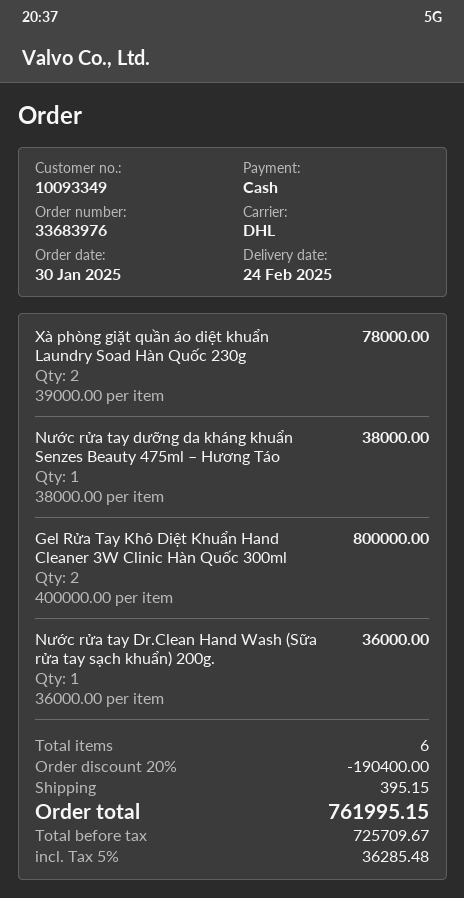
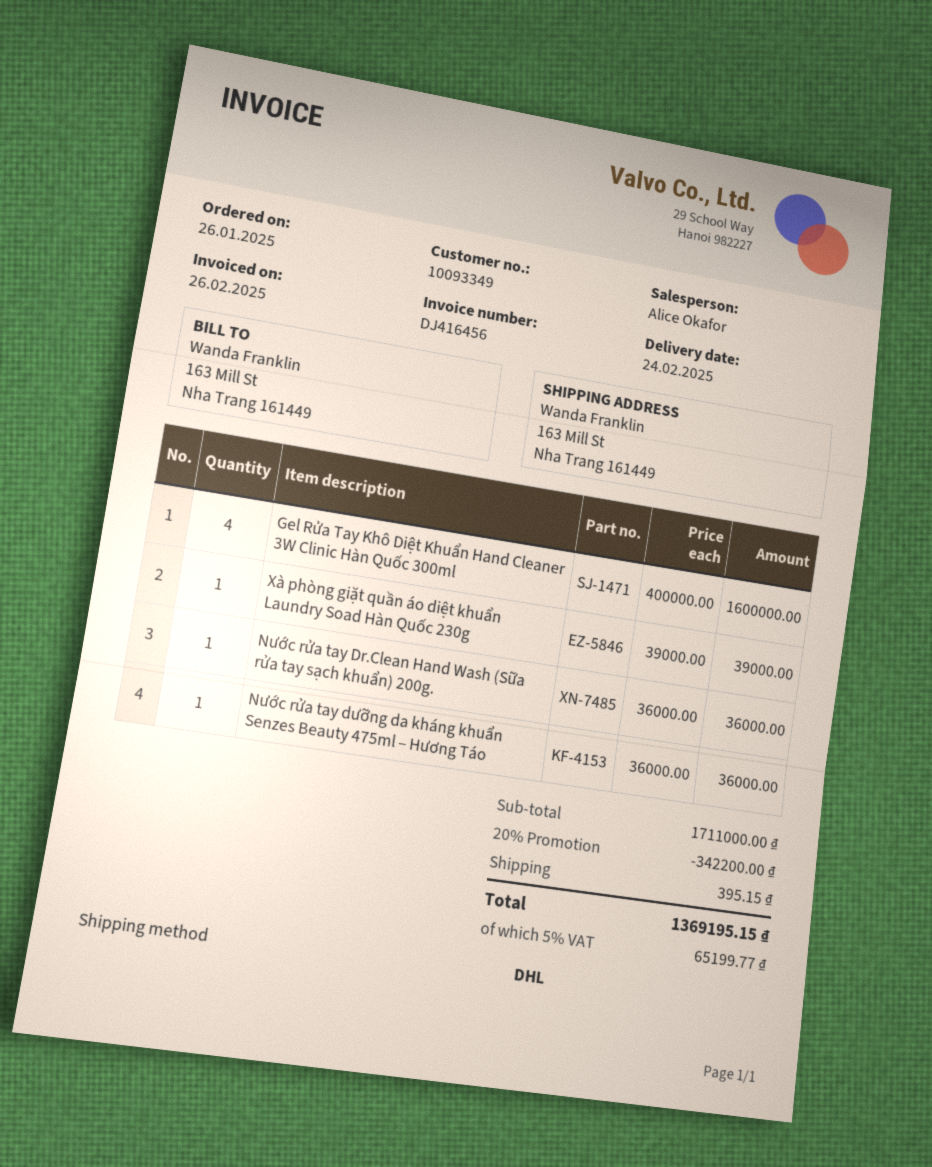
order date: 2025-01-30 -> 2025-01-26
Xà phòng giặt quần áo diệt khuẩn Laundry Soad Hàn Quốc 230g: 2 x 39000.00 = 78000.00 -> 1 x 39000.00 = 39000.00
Nước rửa tay dưỡng da kháng khuẩn Senzes Beauty 475ml – Hương Táo: 1 x 38000.00 = 38000.00 -> 1 x 36000.00 = 36000.00
Gel Rửa Tay Khô Diệt Khuẩn Hand Cleaner 3W Clinic Hàn Quốc 300ml: 2 x 400000.00 = 800000.00 -> 4 x 400000.00 = 1600000.00
discount: 20% = 190400.00 -> 20% = 342200.00
tax: 5% = 36285.48 -> 5% = 65199.77
total: 761995.15 -> 1369195.15

